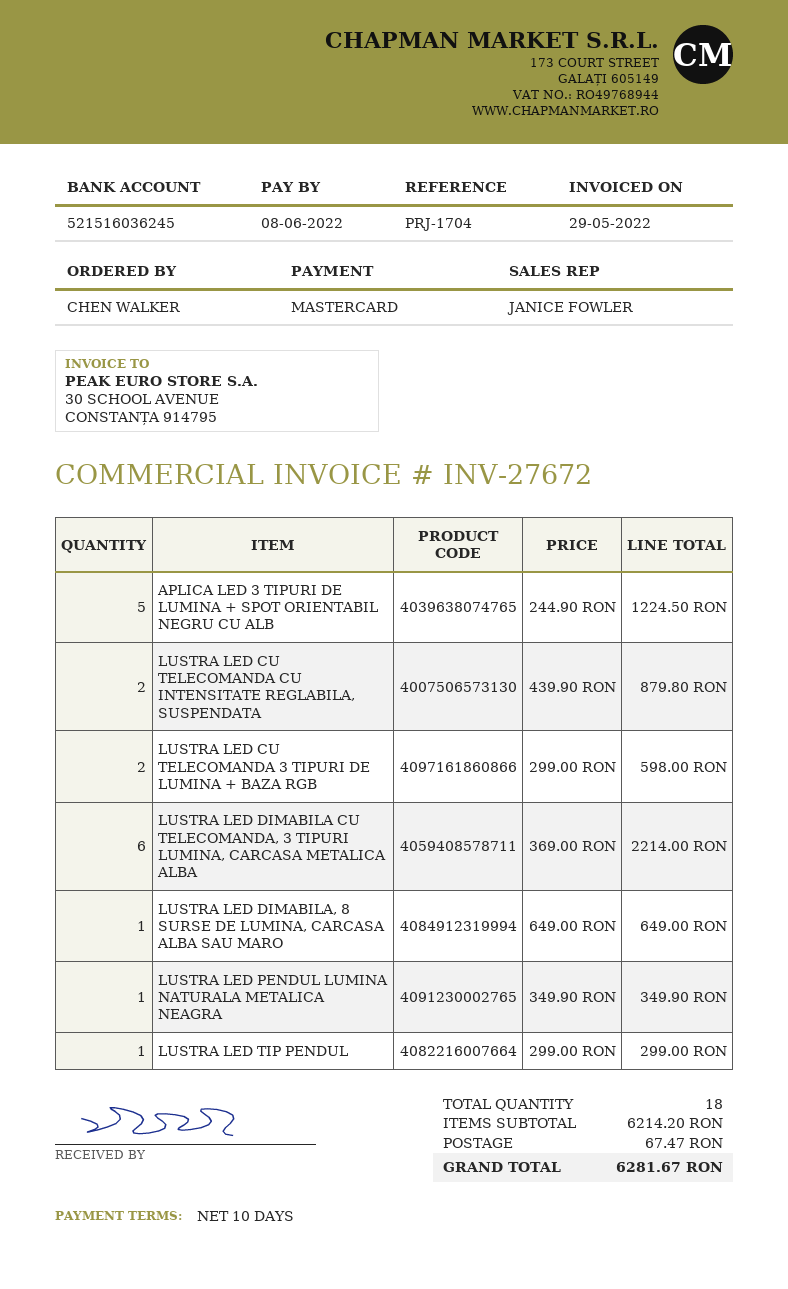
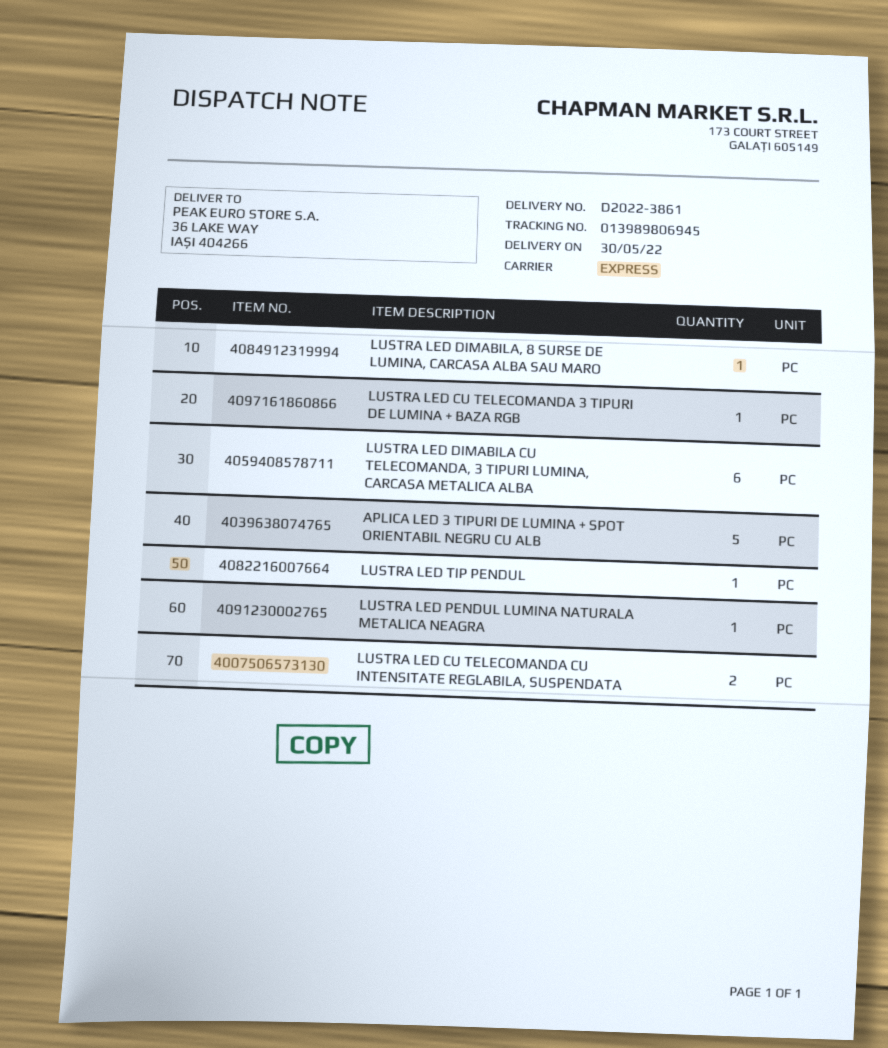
LUSTRA LED CU TELECOMANDA 3 TIPURI DE LUMINA + BAZA RGB: 2 -> 1

